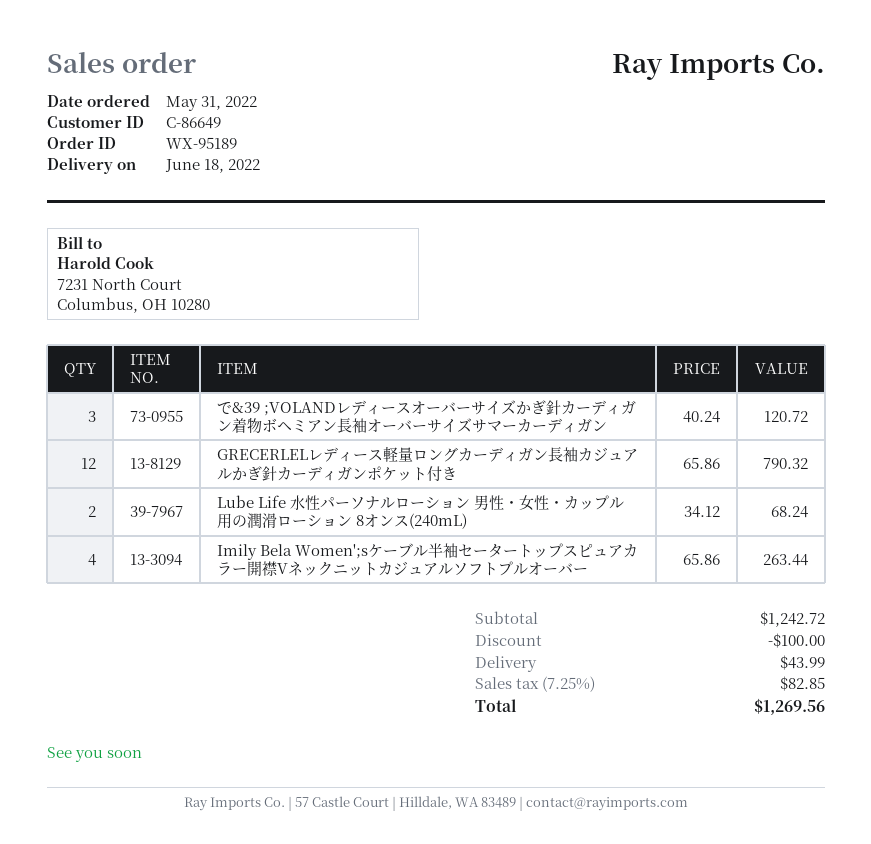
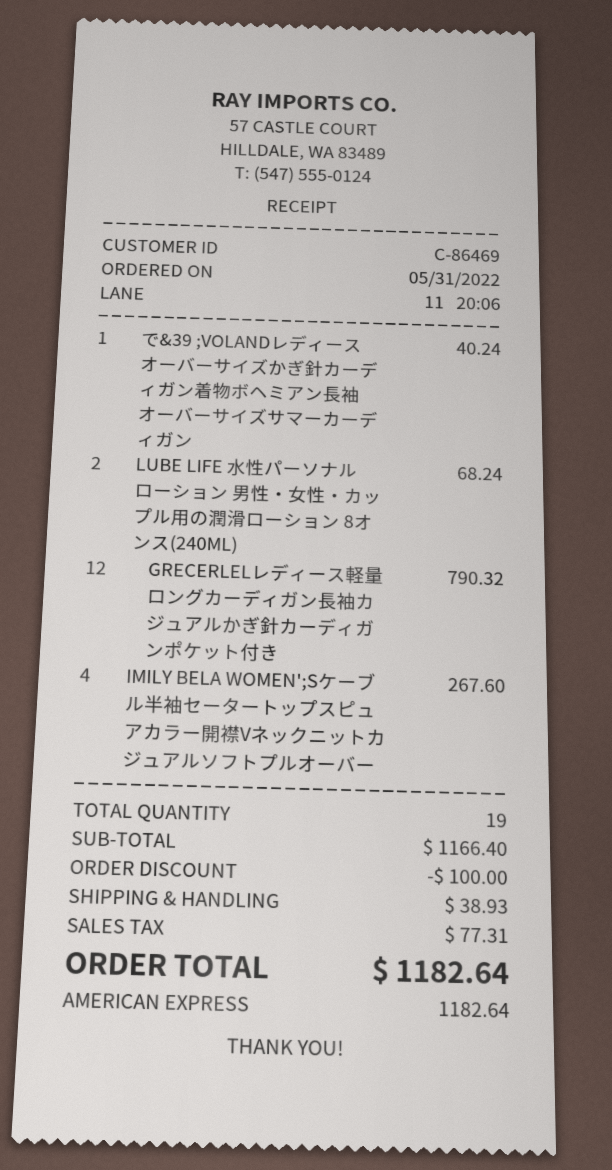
customer number: C-86649 -> C-86469
で&39 ;VOLANDレディースオーバーサイズかぎ針カーディガン着物ボヘミアン長袖オーバーサイズサマーカーディガン: 3 for 120.72 -> 1 for 40.24
Imily Bela Women';sケーブル半袖セータートップスピュアカラー開襟Vネックニットカジュアルソフトプルオーバー: 4 for 263.44 -> 4 for 267.60
subtotal: 1242.72 -> 1166.40
shipping: 43.99 -> 38.93
tax: 82.85 -> 77.31
total: 1269.56 -> 1182.64

